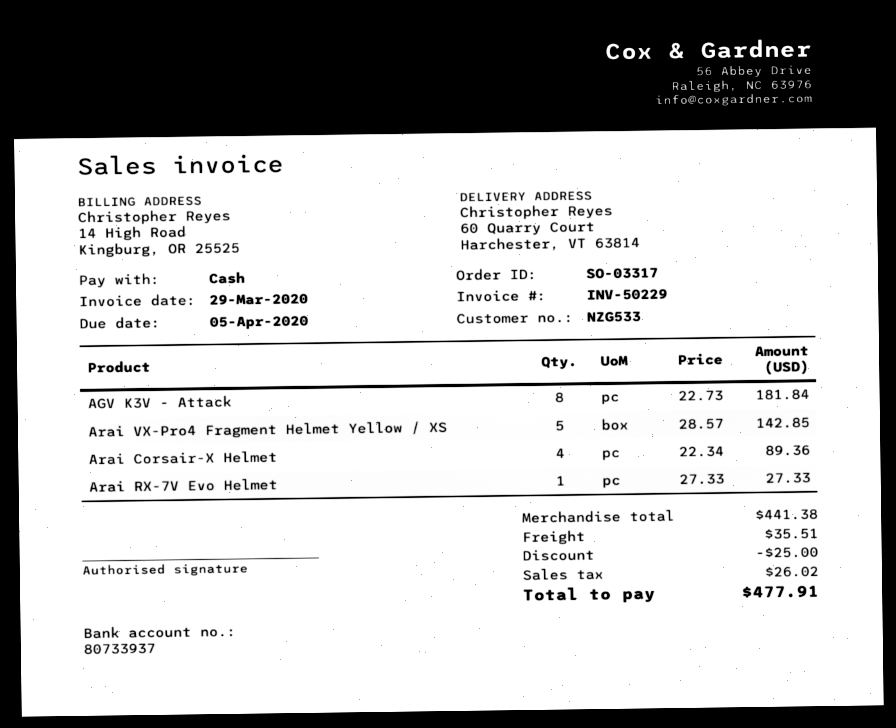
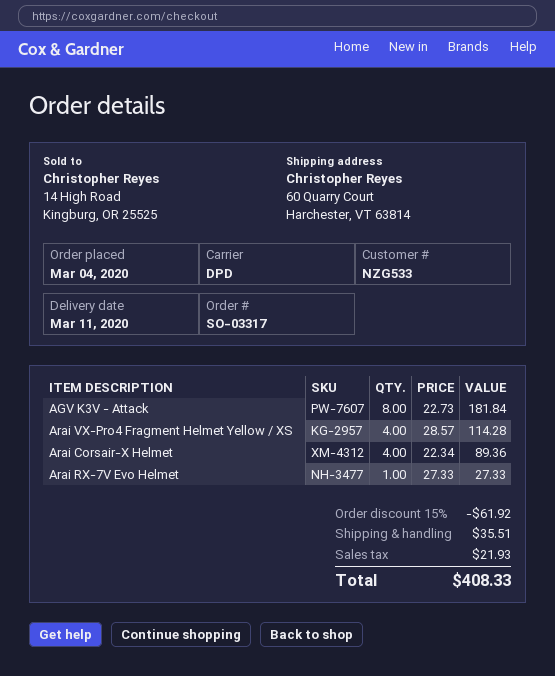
Arai VX-Pro4 Fragment Helmet Yellow / XS: 5 x 28.57 = 142.85 -> 4 x 28.57 = 114.28
discount: 25.00 -> 61.92
tax: 26.02 -> 21.93
total: 477.91 -> 408.33

